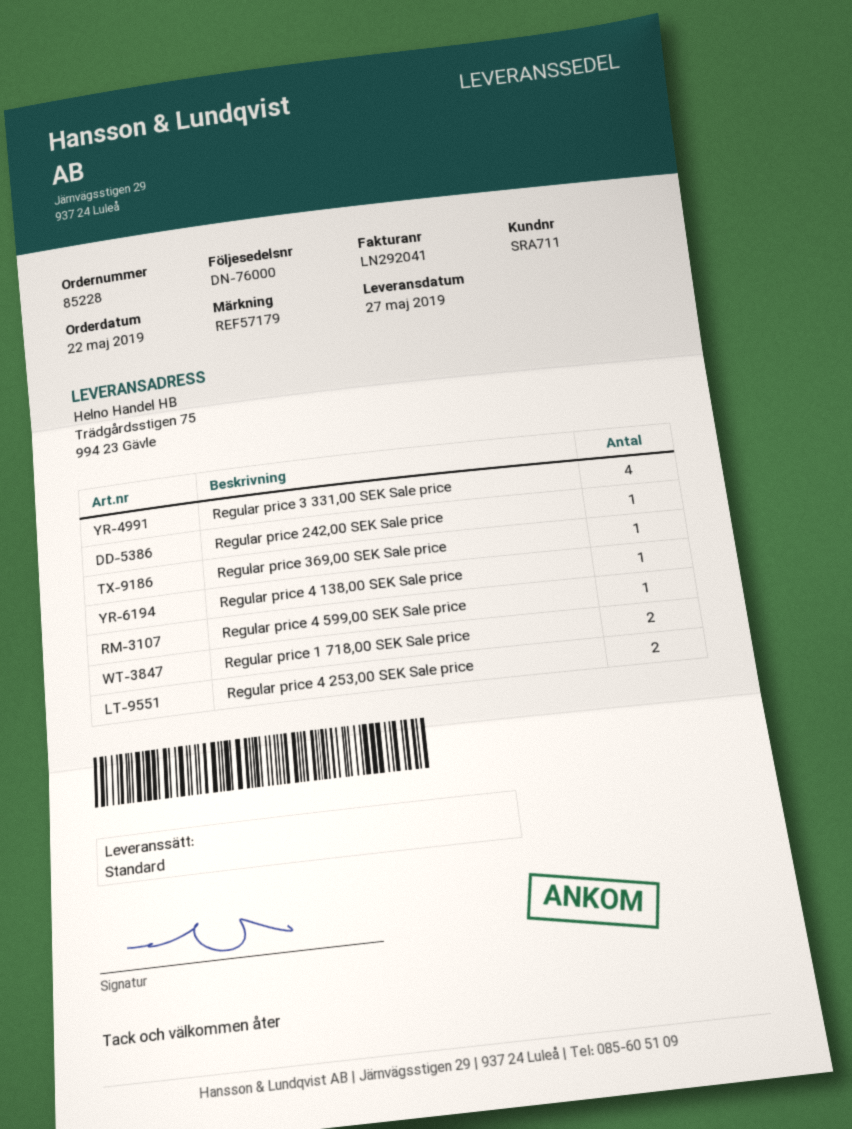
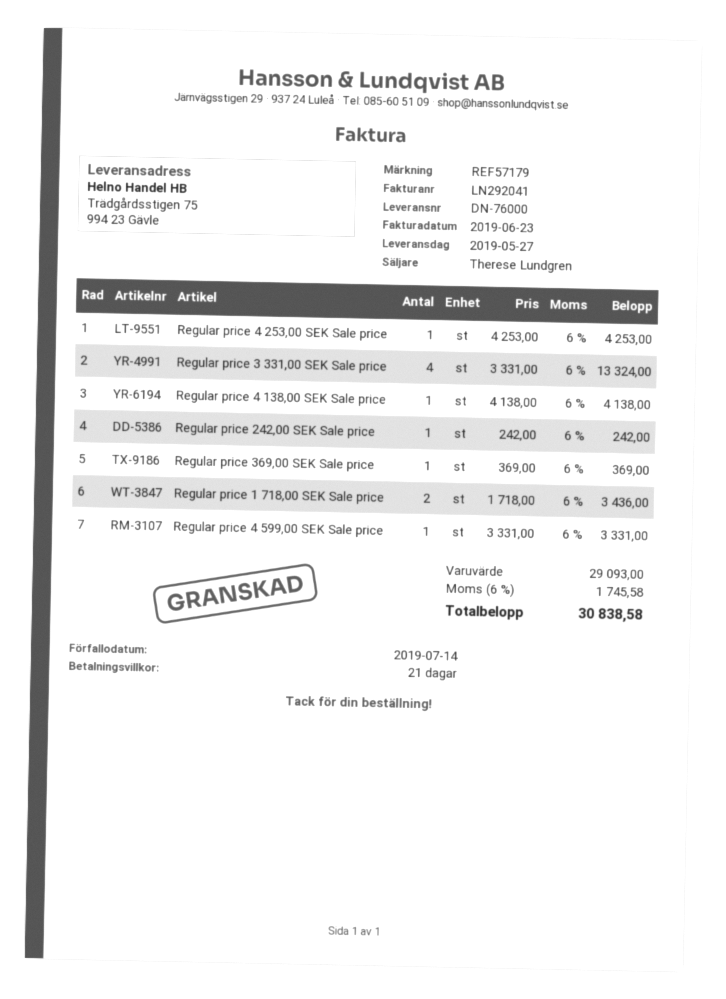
Regular price 4 253,00 SEK Sale price: 2 -> 1

